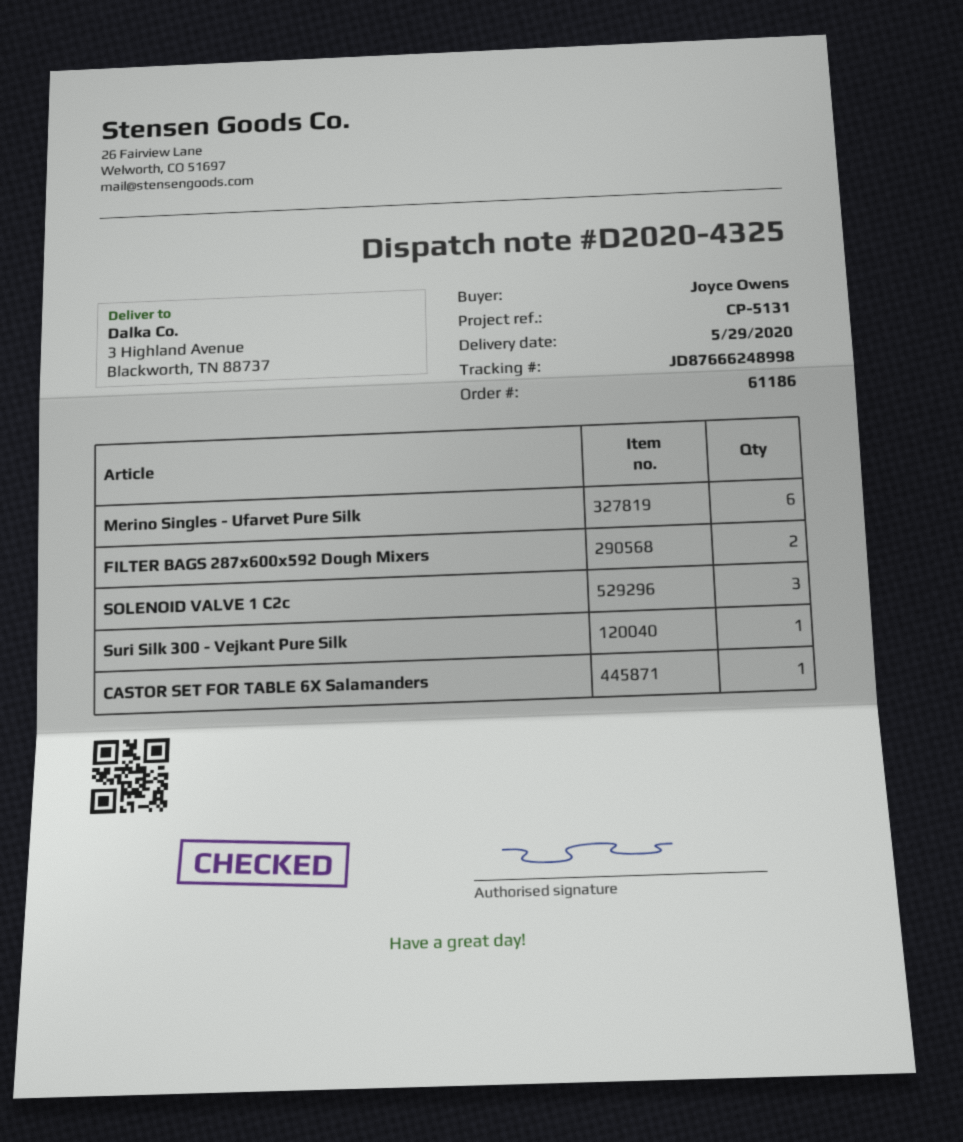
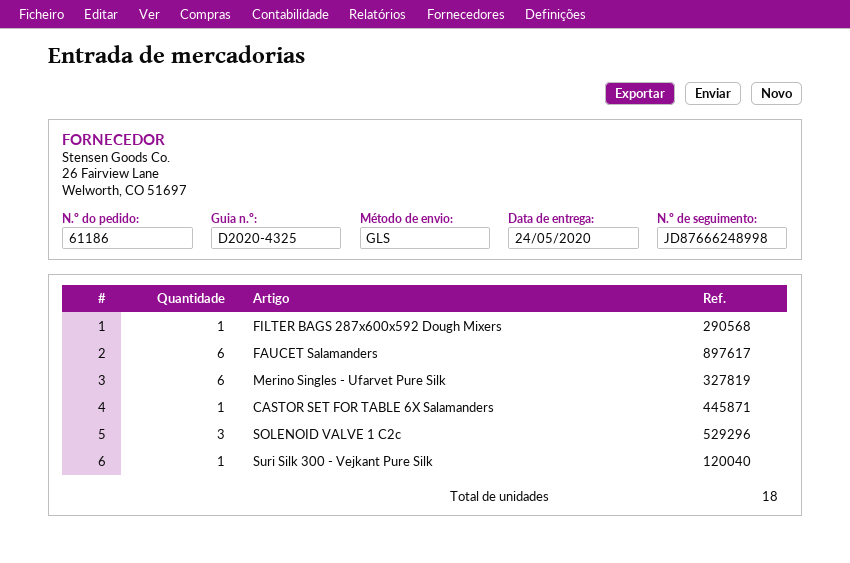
delivery date: 2020-05-29 -> 2020-05-24
FILTER BAGS 287x600x592 Dough Mixers: 2 -> 1
FAUCET Salamanders: none -> 6

